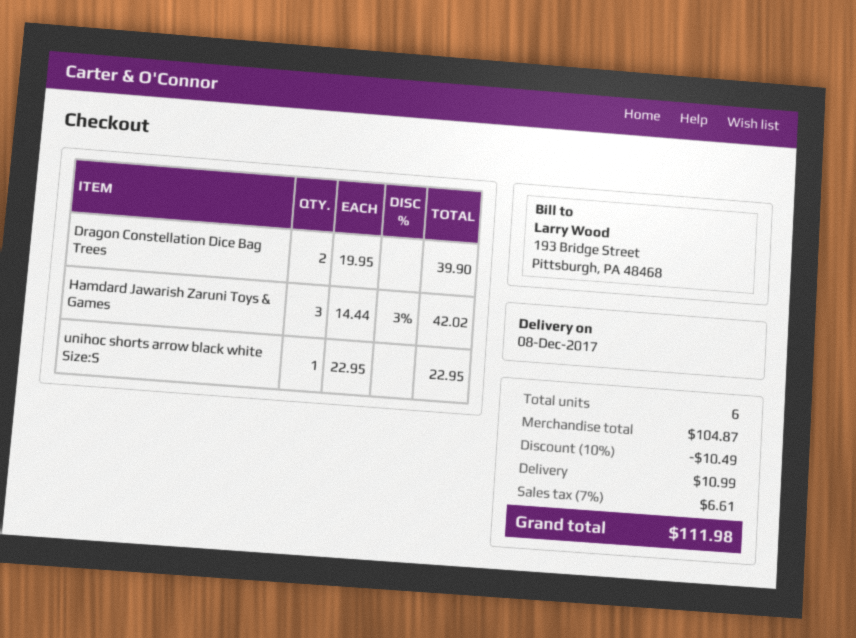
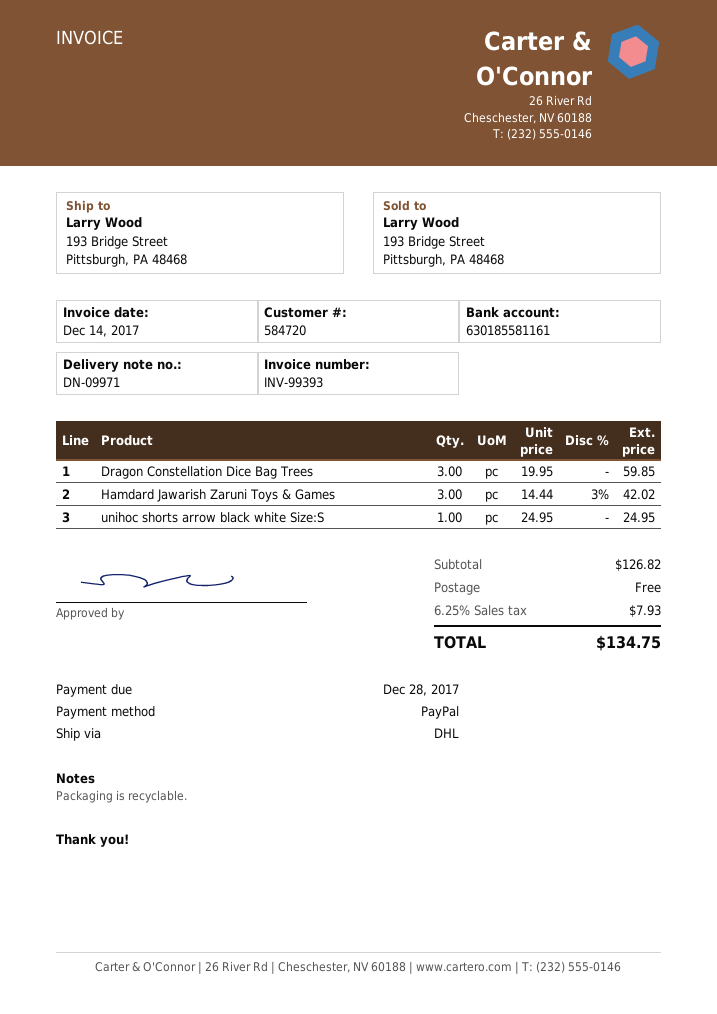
Dragon Constellation Dice Bag Trees: 2 x 19.95 = 39.90 -> 3 x 19.95 = 59.85
unihoc shorts arrow black white Size:S: 1 x 22.95 = 22.95 -> 1 x 24.95 = 24.95
subtotal: 104.87 -> 126.82
discount: 10% = 10.49 -> none
shipping: 10.99 -> 0.00
tax: 7% = 6.61 -> 6.25% = 7.93
total: 111.98 -> 134.75

